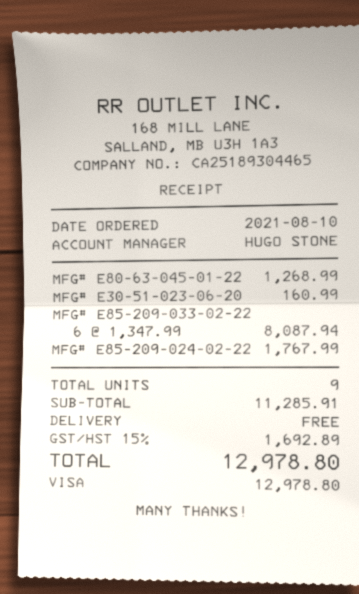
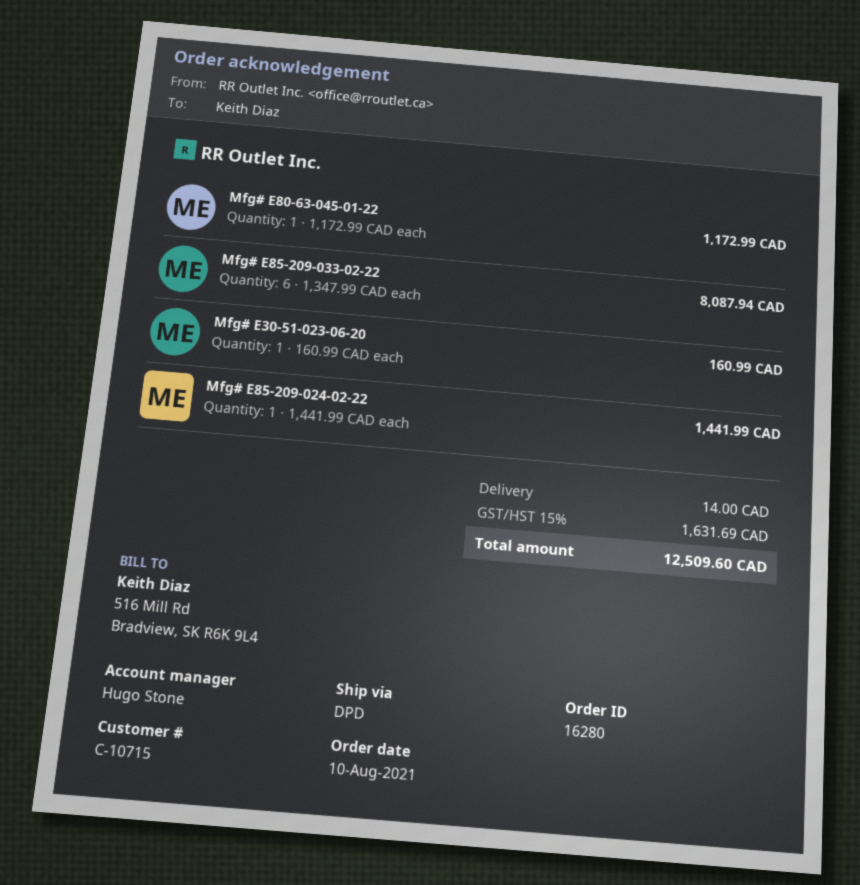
MFG# E80-63-045-01-22: 1 x 1268.99 = 1268.99 -> 1 x 1172.99 = 1172.99
MFG# E85-209-024-02-22: 1 x 1767.99 = 1767.99 -> 1 x 1441.99 = 1441.99
shipping: 0.00 -> 14.00
tax: 15% = 1692.89 -> 15% = 1631.69
total: 12978.80 -> 12509.60

